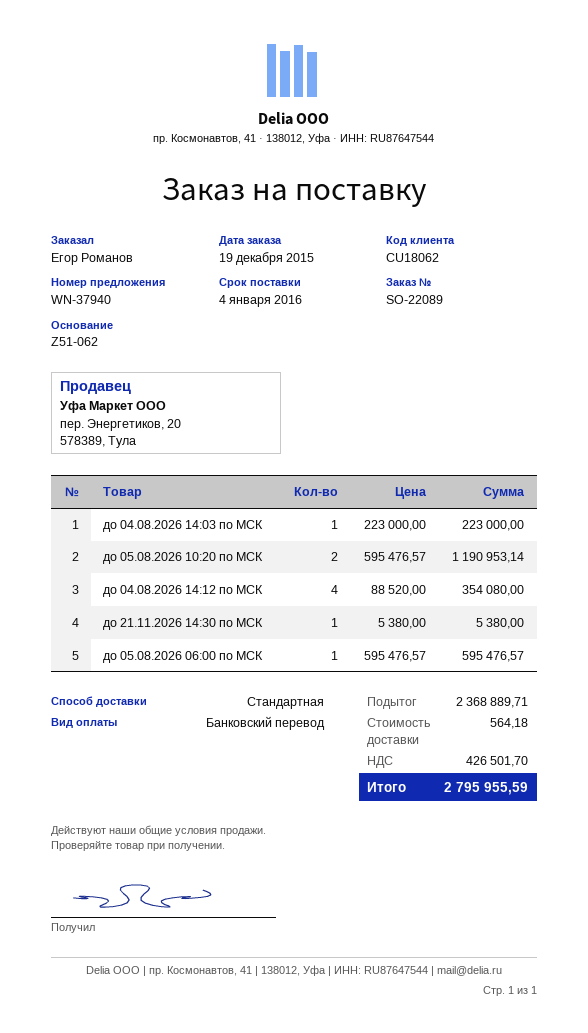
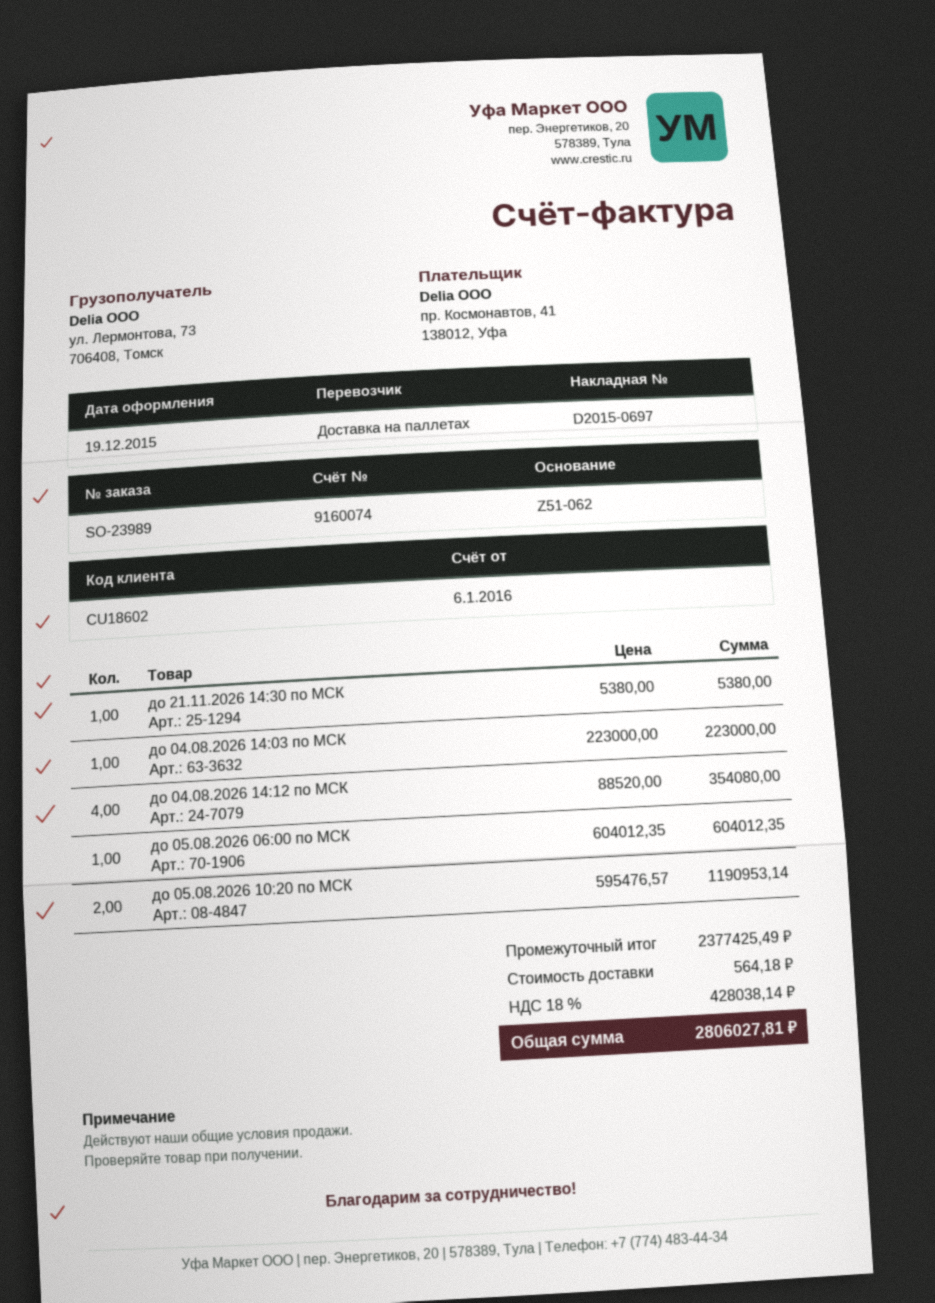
order number: SO-22089 -> SO-23989
customer number: CU18062 -> CU18602
shipping method: standard -> pallet freight
до 05.08.2026 06:00 по МСК: 1 x 595476.57 = 595476.57 -> 1 x 604012.35 = 604012.35
subtotal: 2368889.71 -> 2377425.49
tax: 426501.70 -> 428038.14
total: 2795955.59 -> 2806027.81

